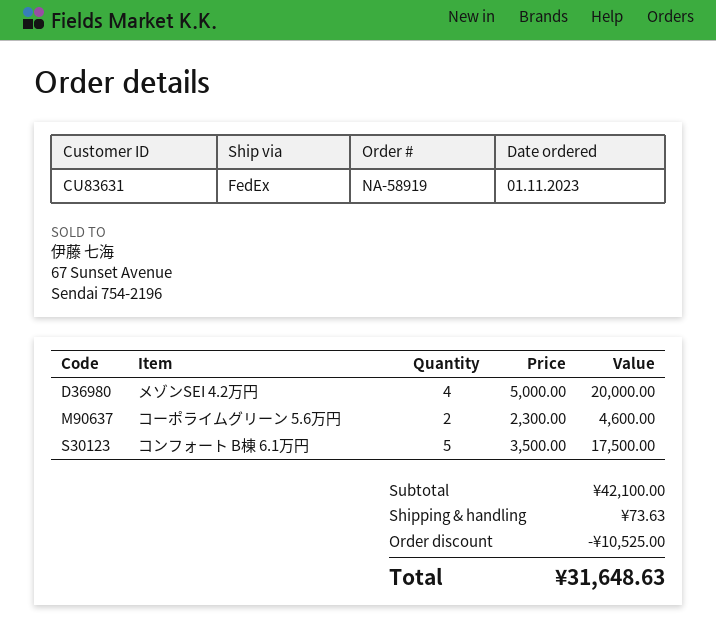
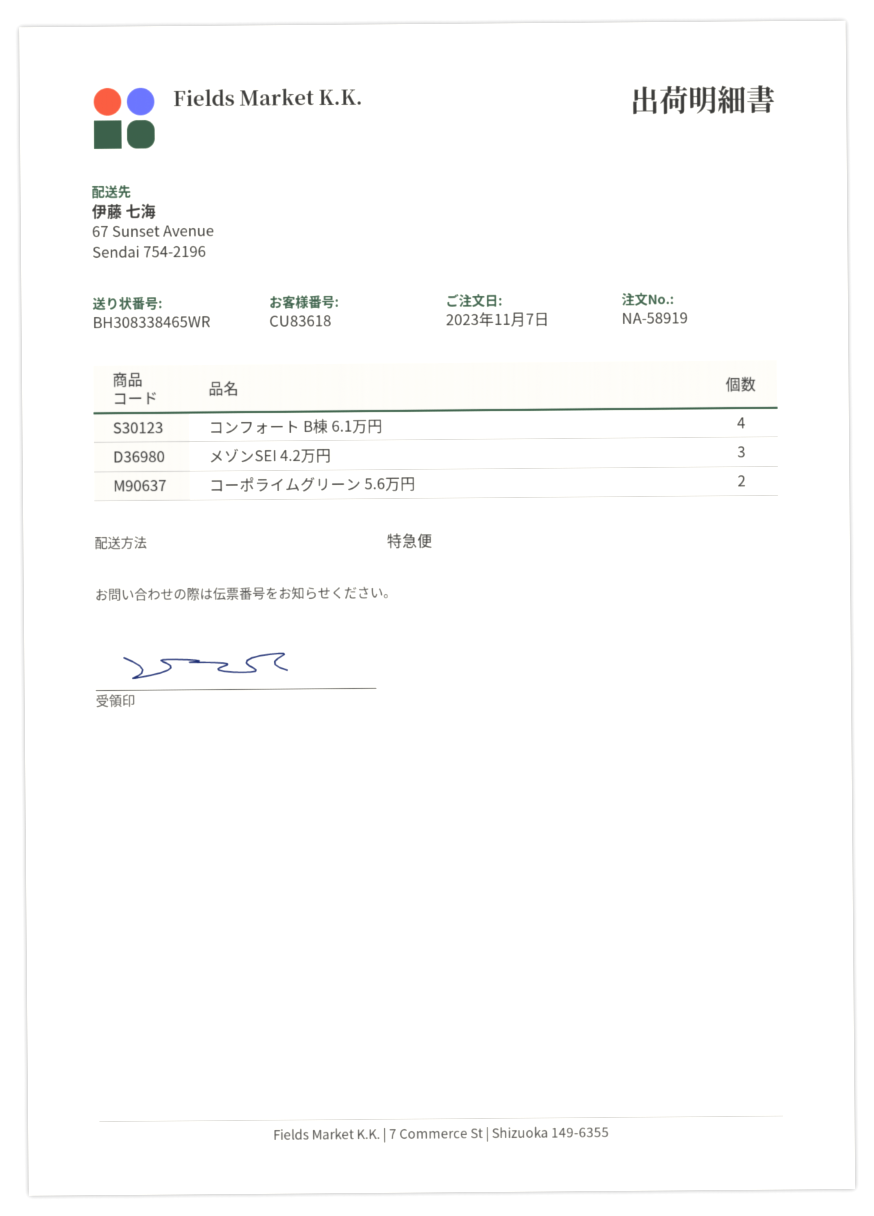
order date: 2023-11-01 -> 2023-11-07
customer number: CU83631 -> CU83618
shipping method: FedEx -> express
メゾンSEI 4.2万円: 4 -> 3
コンフォート B棟 6.1万円: 5 -> 4

